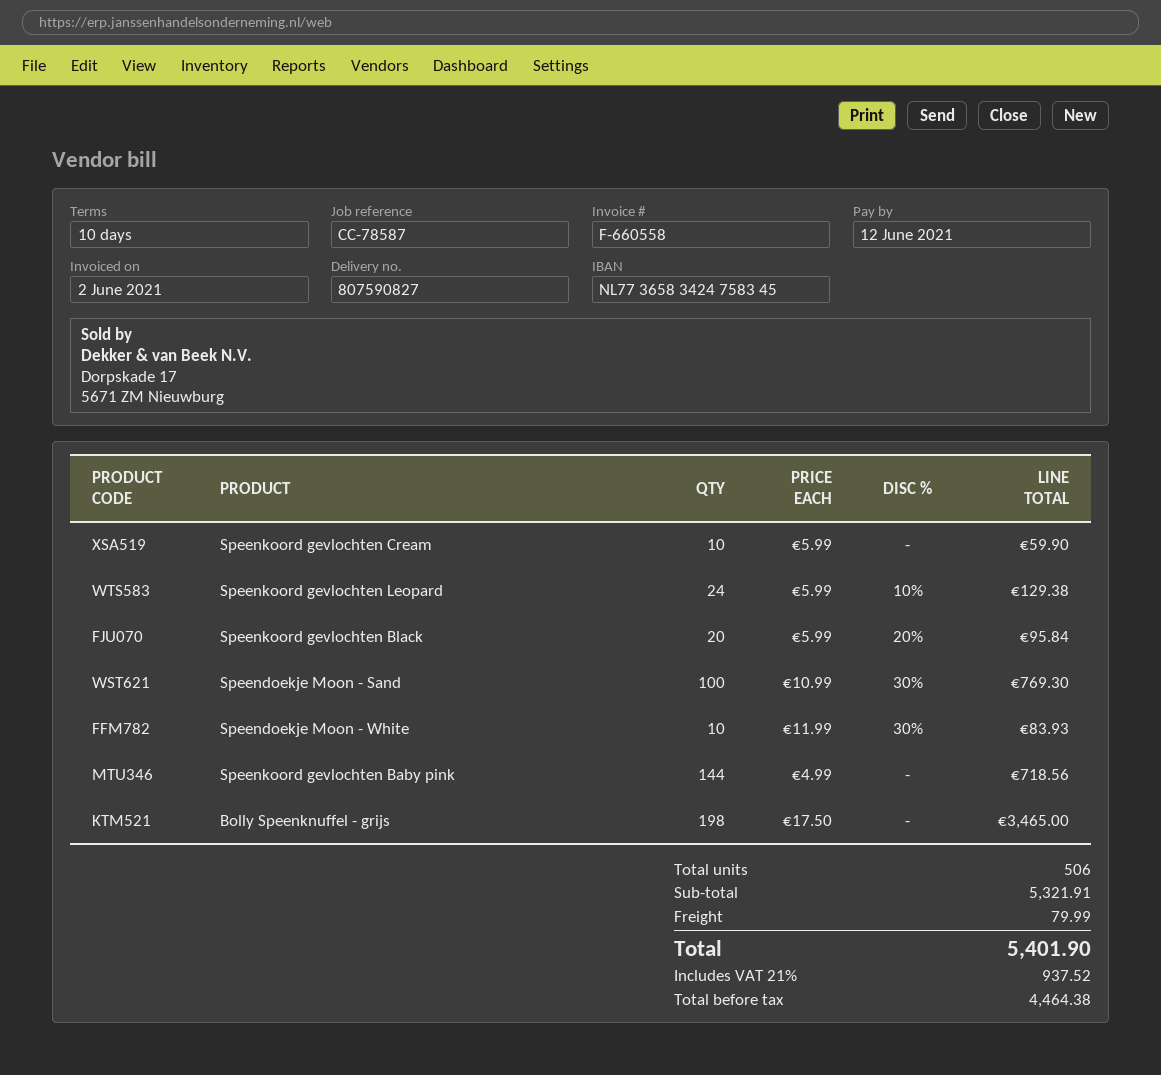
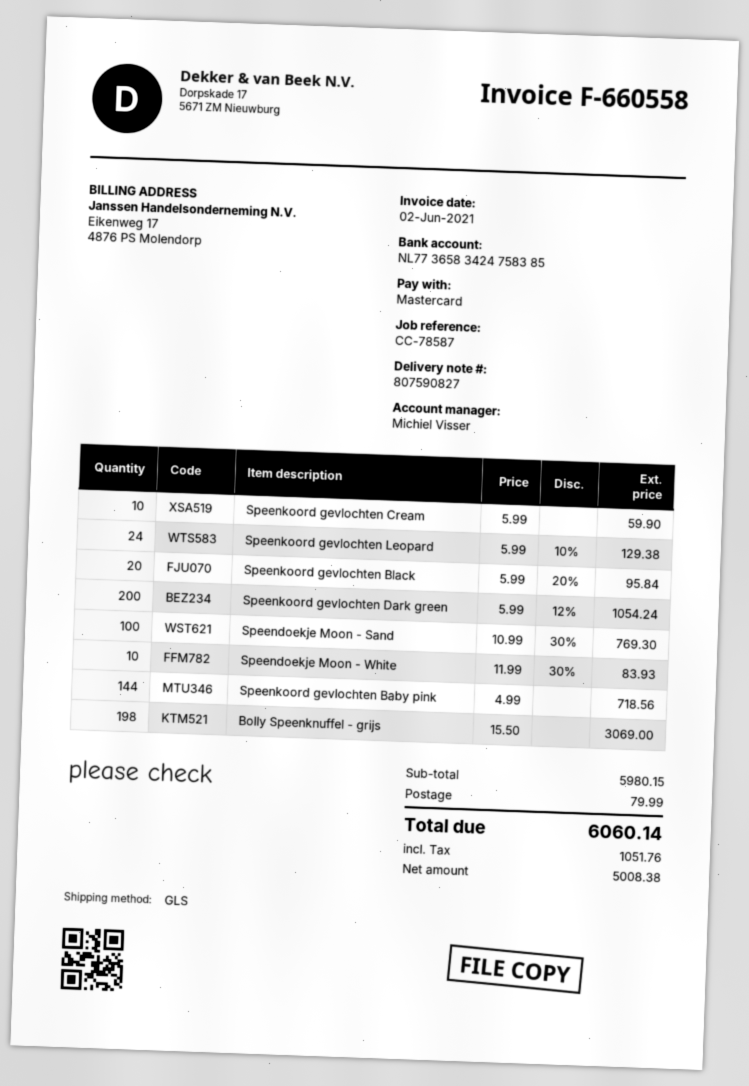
bank account: NL7736583424758345 -> NL7736583424758385
Bolly Speenknuffel - grijs: 198 x 17.50 = 3465.00 -> 198 x 15.50 = 3069.00
Speenkoord gevlochten Dark green: none -> 200 x 5.99 - 12% = 1054.24
subtotal: 5321.91 -> 5980.15
net: 4464.38 -> 5008.38
tax: 937.52 -> 1051.76
total: 5401.90 -> 6060.14

